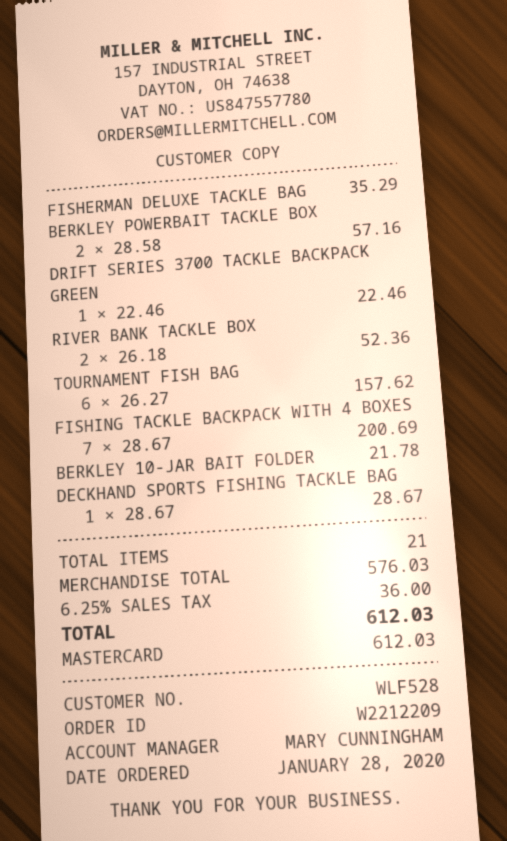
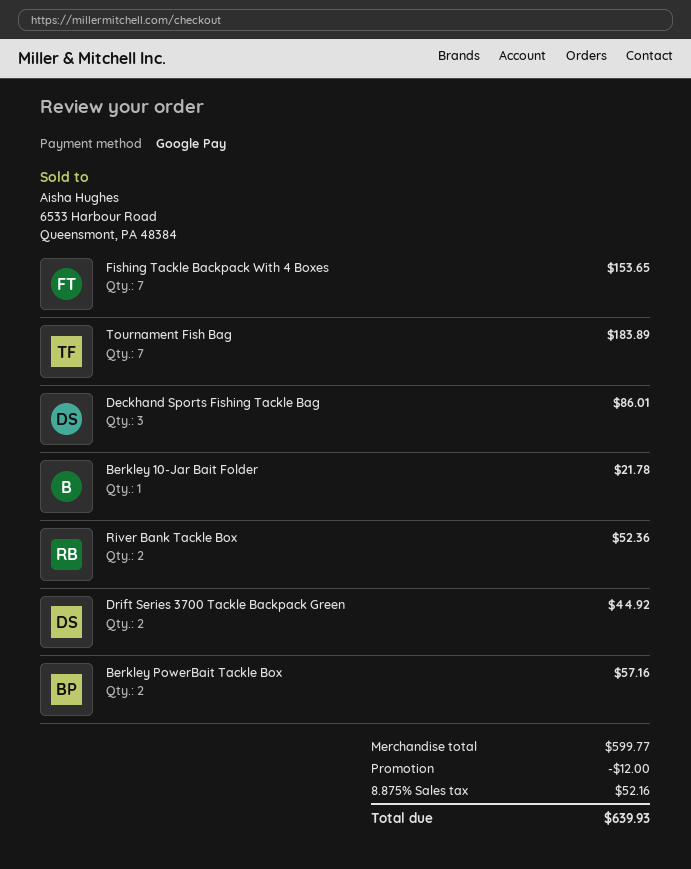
payment method: Mastercard -> Google Pay
FISHERMAN DELUXE TACKLE BAG: 1 for 35.29 -> none
DRIFT SERIES 3700 TACKLE BACKPACK GREEN: 1 for 22.46 -> 2 for 44.92
TOURNAMENT FISH BAG: 6 for 157.62 -> 7 for 183.89
FISHING TACKLE BACKPACK WITH 4 BOXES: 7 for 200.69 -> 7 for 153.65
DECKHAND SPORTS FISHING TACKLE BAG: 1 for 28.67 -> 3 for 86.01
subtotal: 576.03 -> 599.77
discount: none -> 12.00
tax: 6.25% = 36.00 -> 8.875% = 52.16
total: 612.03 -> 639.93

